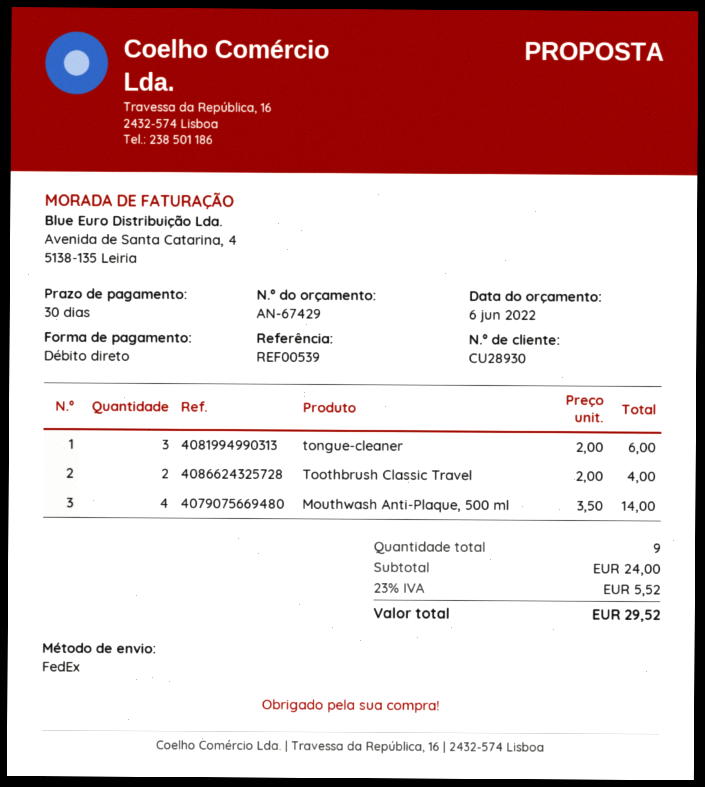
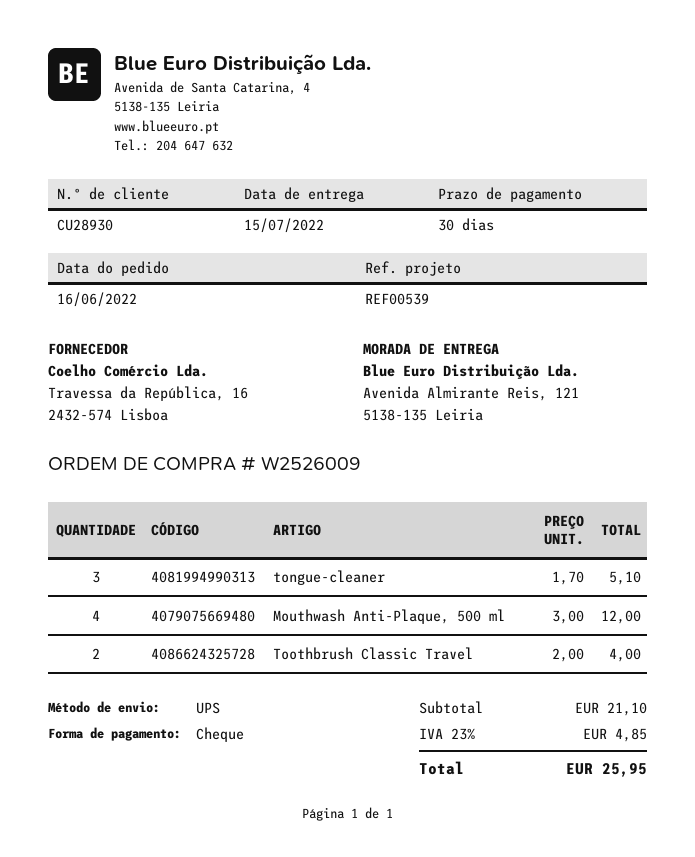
payment method: direct debit -> cheque
shipping method: FedEx -> UPS
tongue-cleaner: 3 x 2.00 = 6.00 -> 3 x 1.70 = 5.10
Mouthwash Anti-Plaque, 500 ml: 4 x 3.50 = 14.00 -> 4 x 3.00 = 12.00
subtotal: 24.00 -> 21.10
tax: 23% = 5.52 -> 23% = 4.85
total: 29.52 -> 25.95

